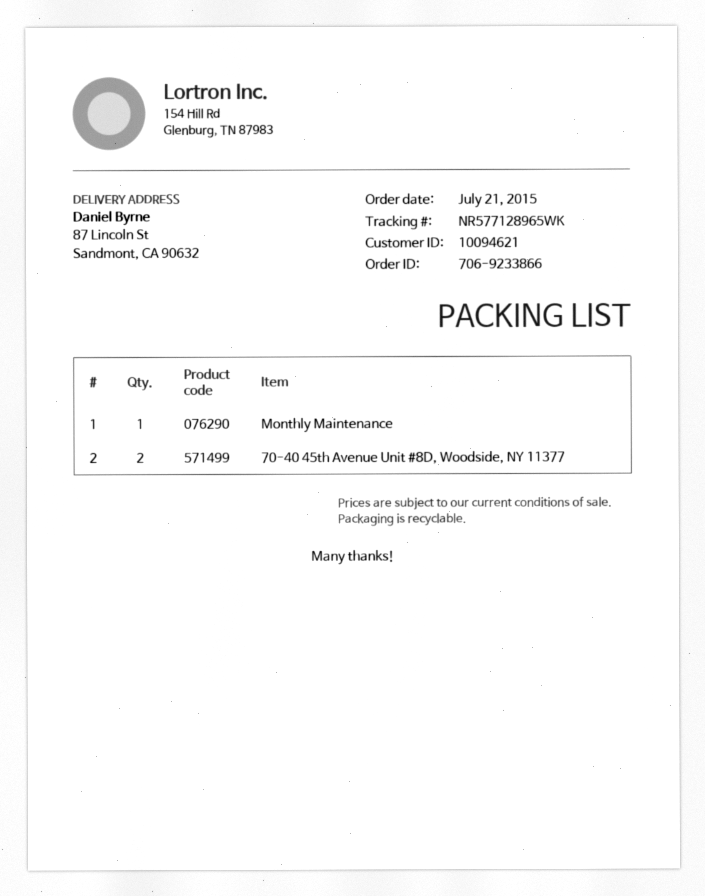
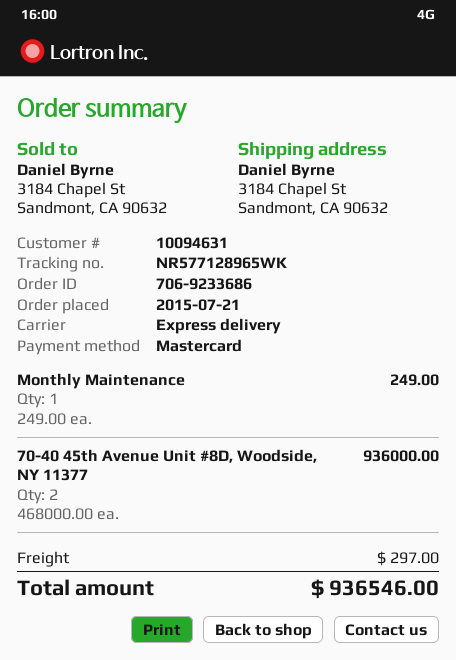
order number: 706-9233866 -> 706-9233686
customer number: 10094621 -> 10094631
ship to: 87 Lincoln St, Sandmont, CA 90632 -> 3184 Chapel St, Sandmont, CA 90632

